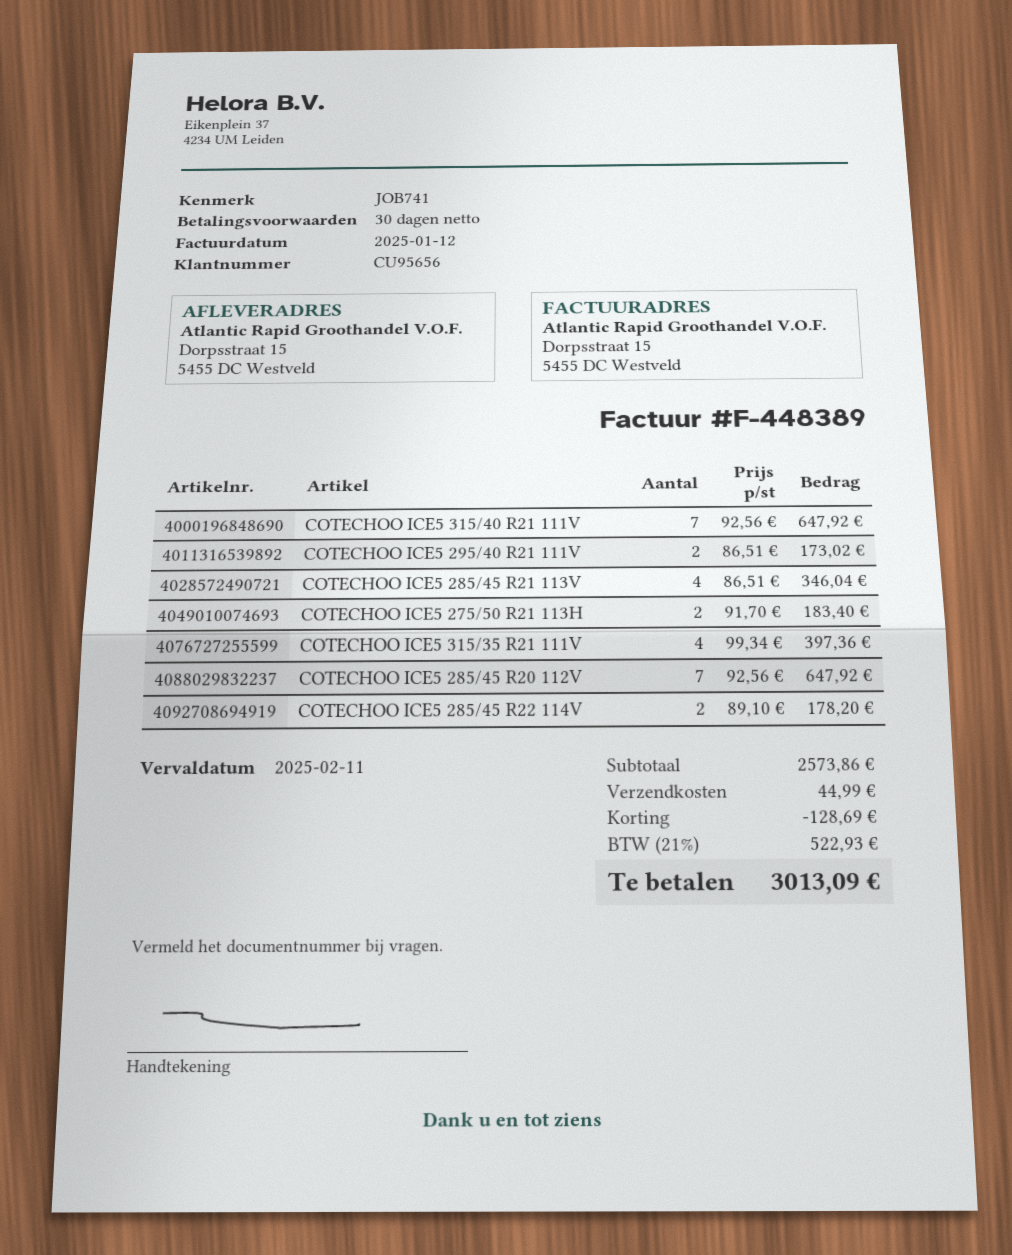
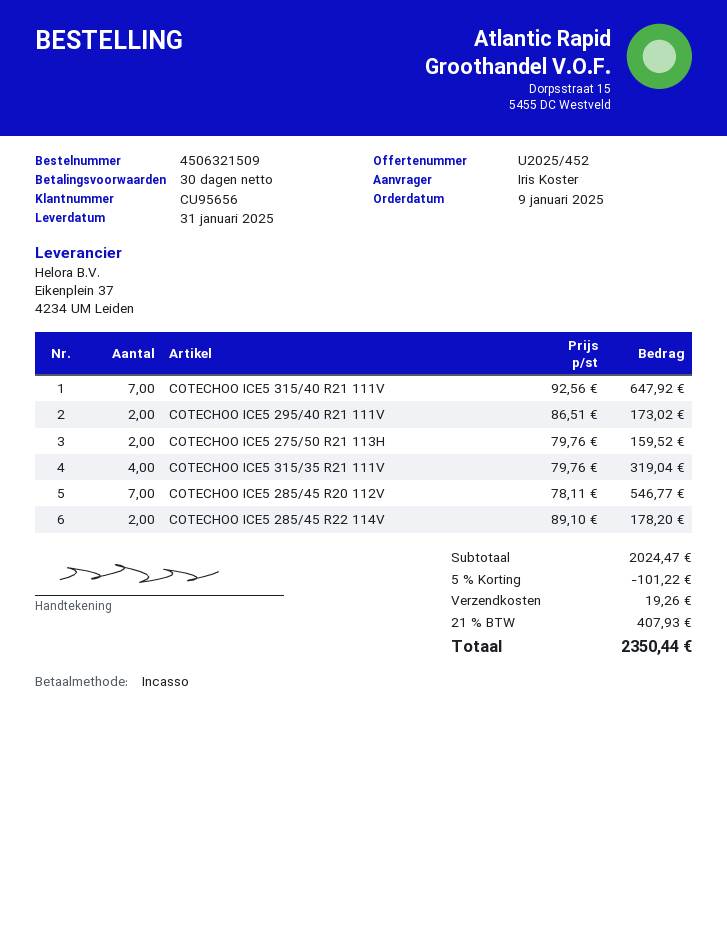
COTECHOO ICE5 285/45 R21 113V: 4 x 86.51 = 346.04 -> none
COTECHOO ICE5 275/50 R21 113H: 2 x 91.70 = 183.40 -> 2 x 79.76 = 159.52
COTECHOO ICE5 315/35 R21 111V: 4 x 99.34 = 397.36 -> 4 x 79.76 = 319.04
COTECHOO ICE5 285/45 R20 112V: 7 x 92.56 = 647.92 -> 7 x 78.11 = 546.77
subtotal: 2573.86 -> 2024.47
discount: 128.69 -> 101.22
shipping: 44.99 -> 19.26
tax: 21% = 522.93 -> 21% = 407.93
total: 3013.09 -> 2350.44

